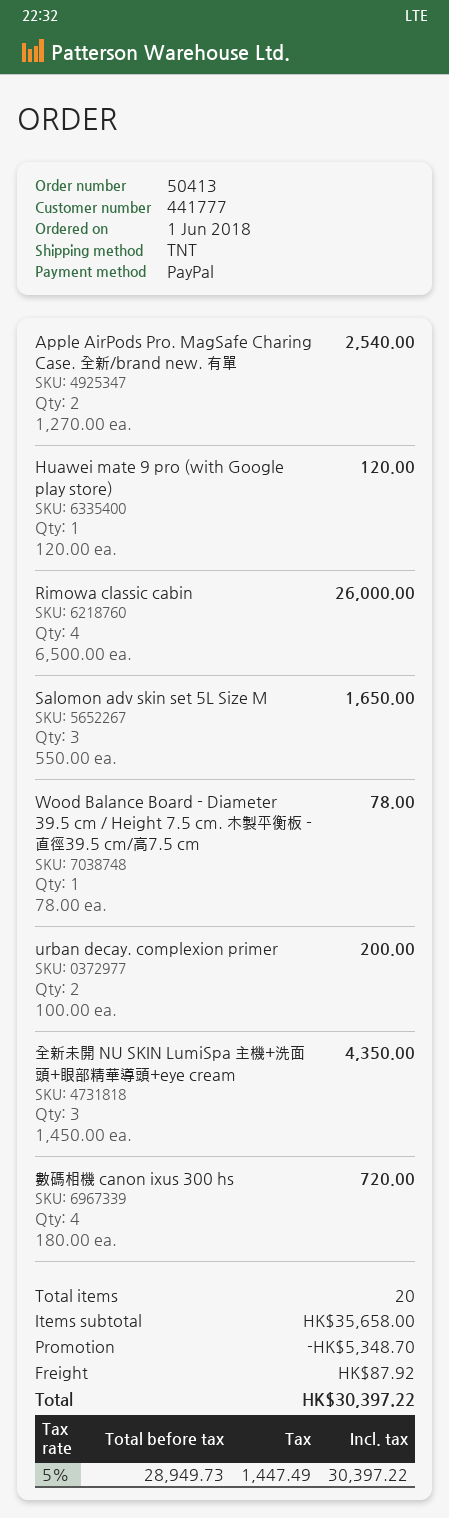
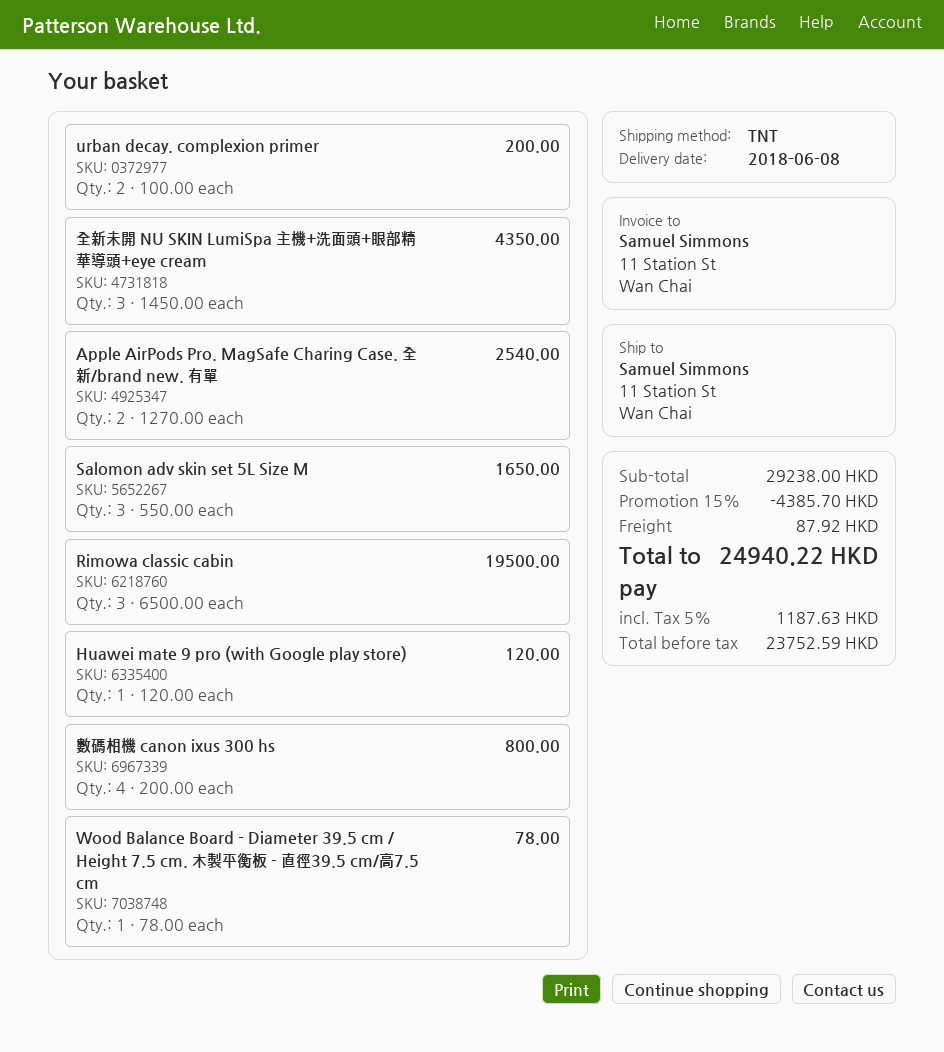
Rimowa classic cabin: 4 x 6500.00 = 26000.00 -> 3 x 6500.00 = 19500.00
數碼相機 canon ixus 300 hs: 4 x 180.00 = 720.00 -> 4 x 200.00 = 800.00
subtotal: 35658.00 -> 29238.00
discount: 5348.70 -> 4385.70
net: 28949.73 -> 23752.59
tax: 5% = 1447.49 -> 5% = 1187.63
total: 30397.22 -> 24940.22

